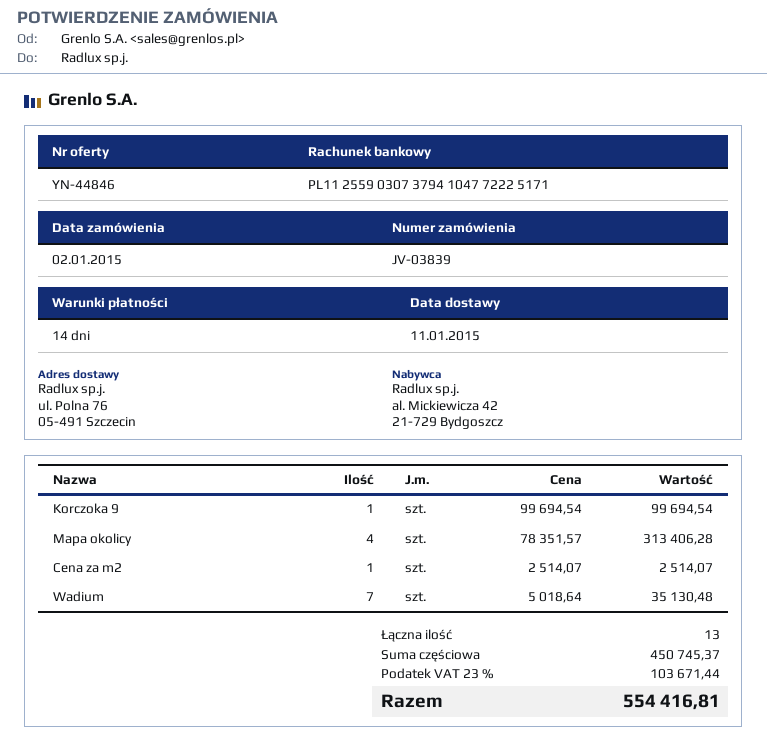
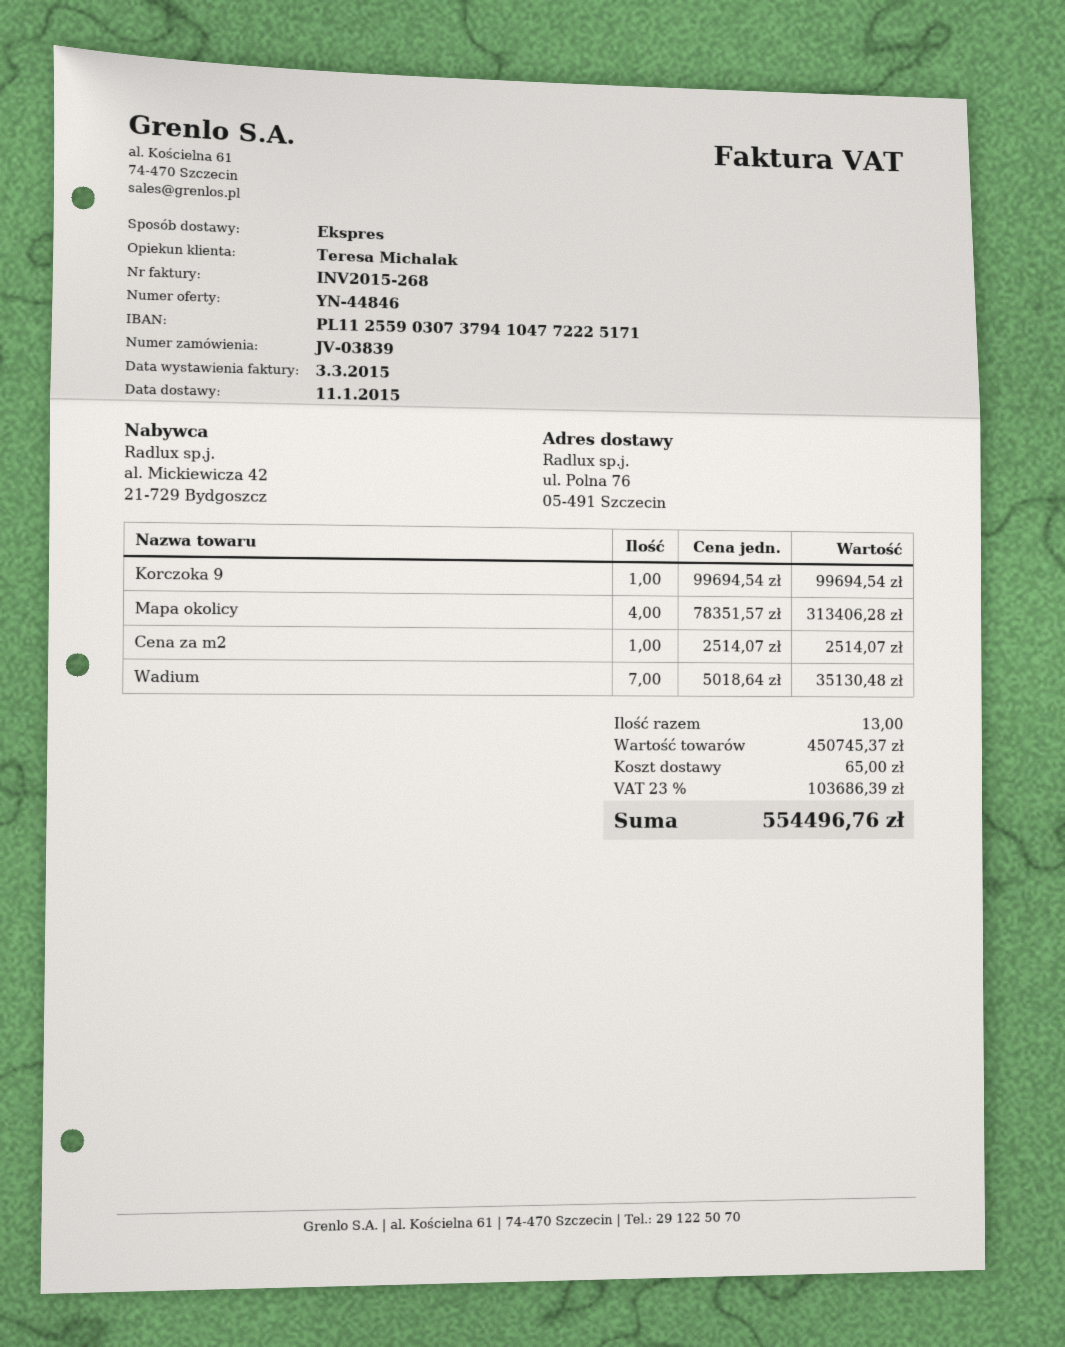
shipping: none -> 65.00
tax: 23% = 103671.44 -> 23% = 103686.39
total: 554416.81 -> 554496.76

